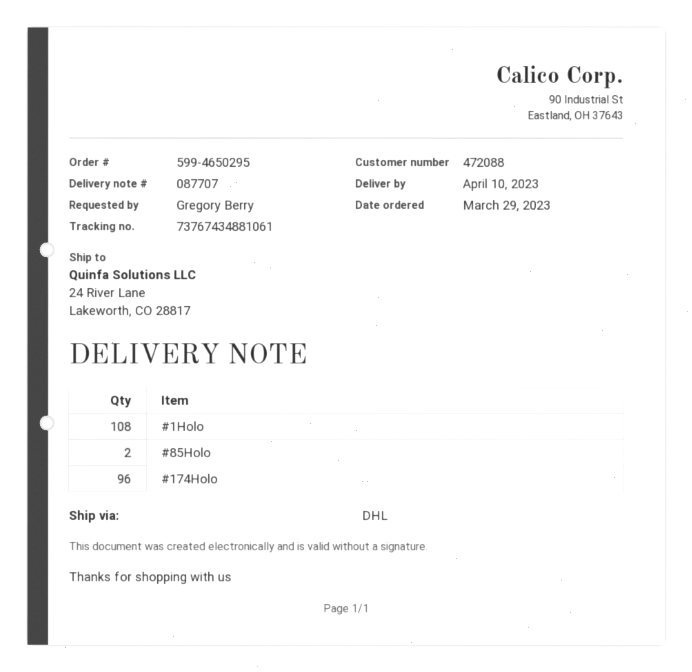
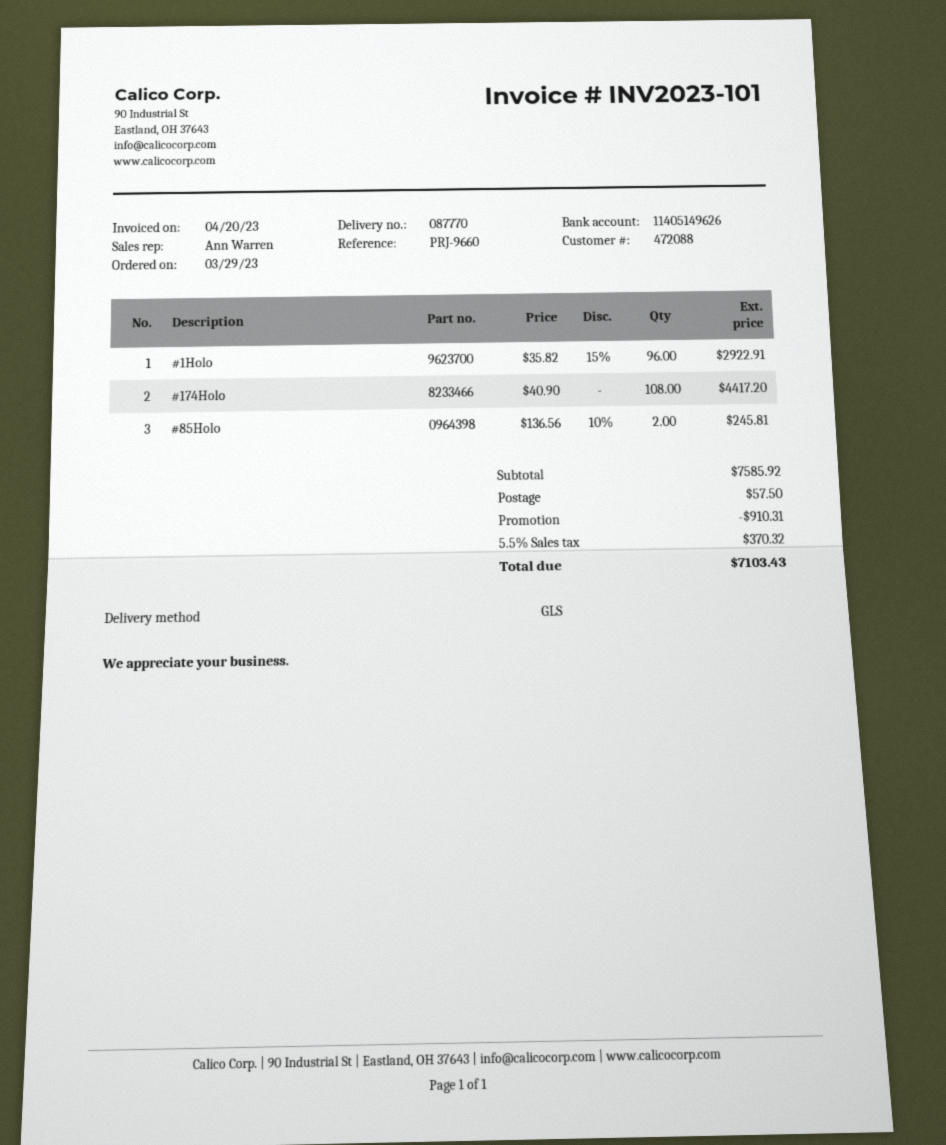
delivery note number: 087707 -> 087770
shipping method: DHL -> GLS
#1Holo: 108 -> 96
#174Holo: 96 -> 108

